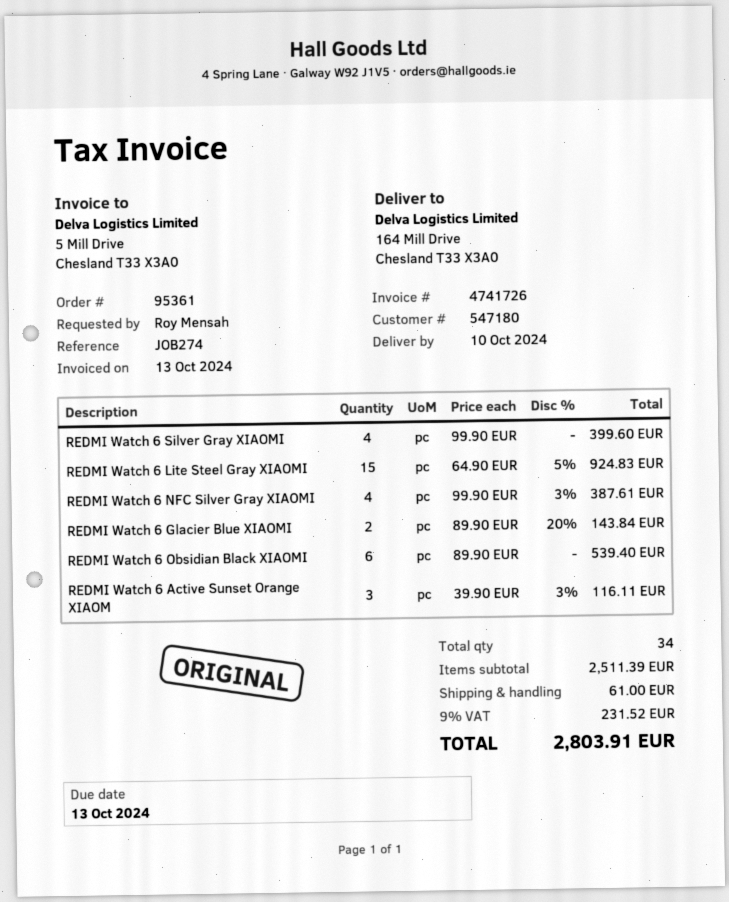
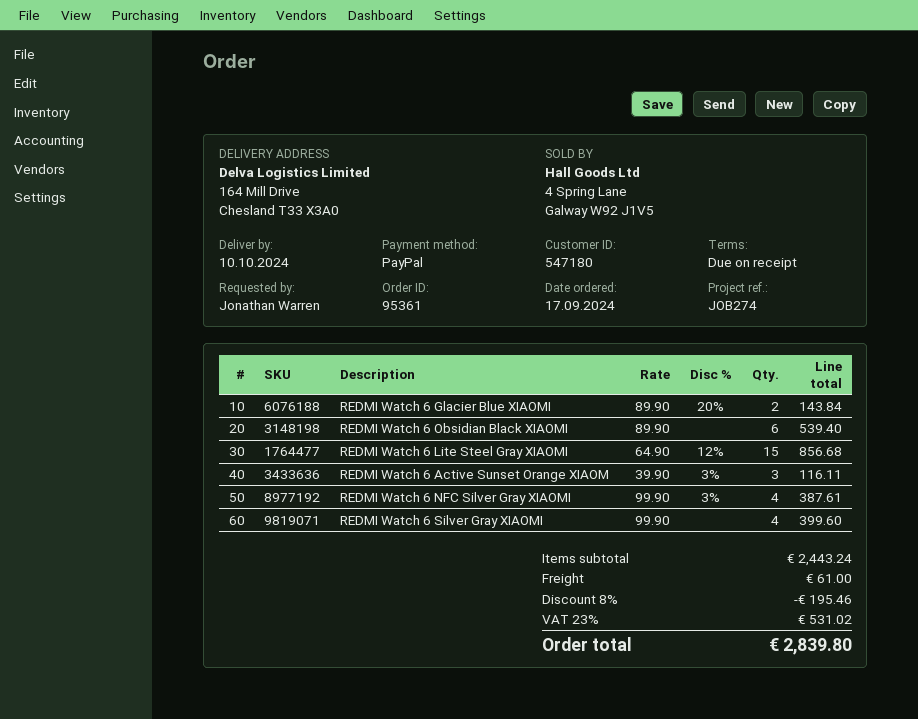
ordered by: Roy Mensah -> Jonathan Warren
REDMI Watch 6 Lite Steel Gray XIAOMI: 15 x 64.90 - 5% = 924.83 -> 15 x 64.90 - 12% = 856.68
subtotal: 2511.39 -> 2443.24
discount: none -> 8% = 195.46
tax: 9% = 231.52 -> 23% = 531.02
total: 2803.91 -> 2839.80

